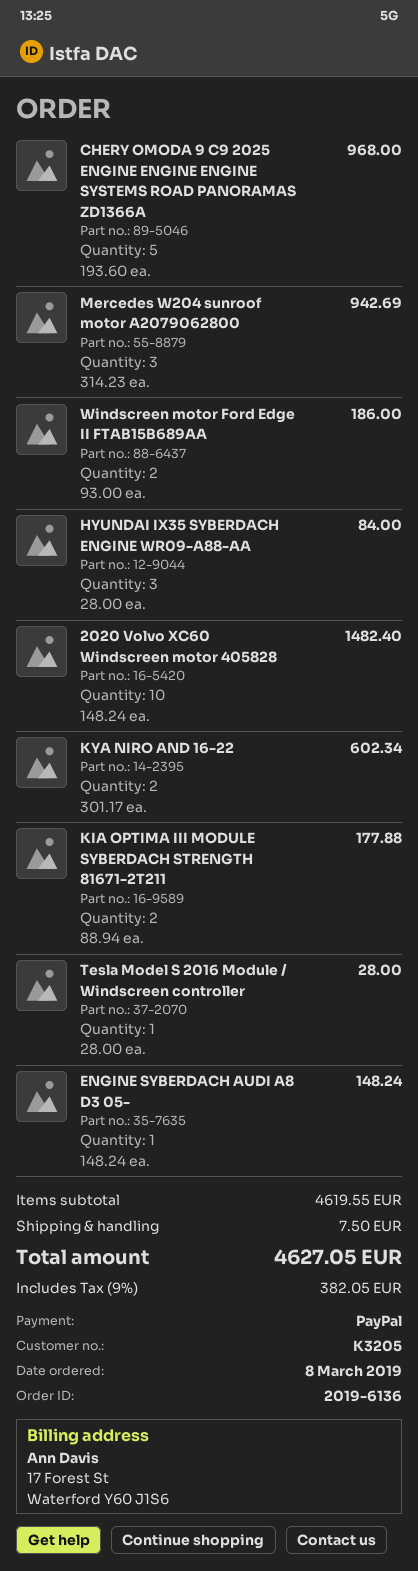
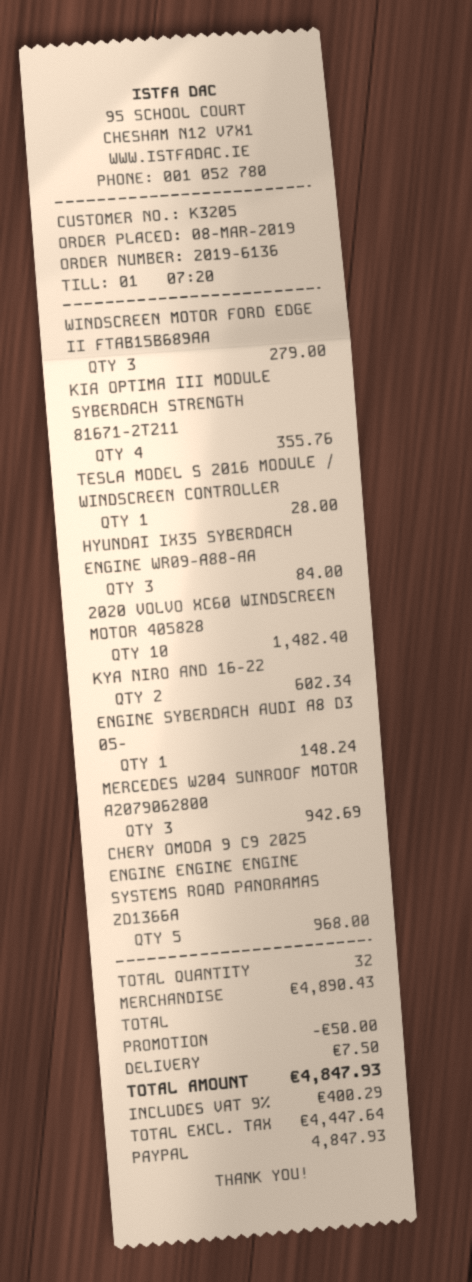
Windscreen motor Ford Edge II FTAB15B689AA: 2 for 186.00 -> 3 for 279.00
KIA OPTIMA III MODULE SYBERDACH STRENGTH 81671-2T211: 2 for 177.88 -> 4 for 355.76
subtotal: 4619.55 -> 4890.43
discount: none -> 50.00
tax: 9% = 382.05 -> 9% = 400.29
total: 4627.05 -> 4847.93

